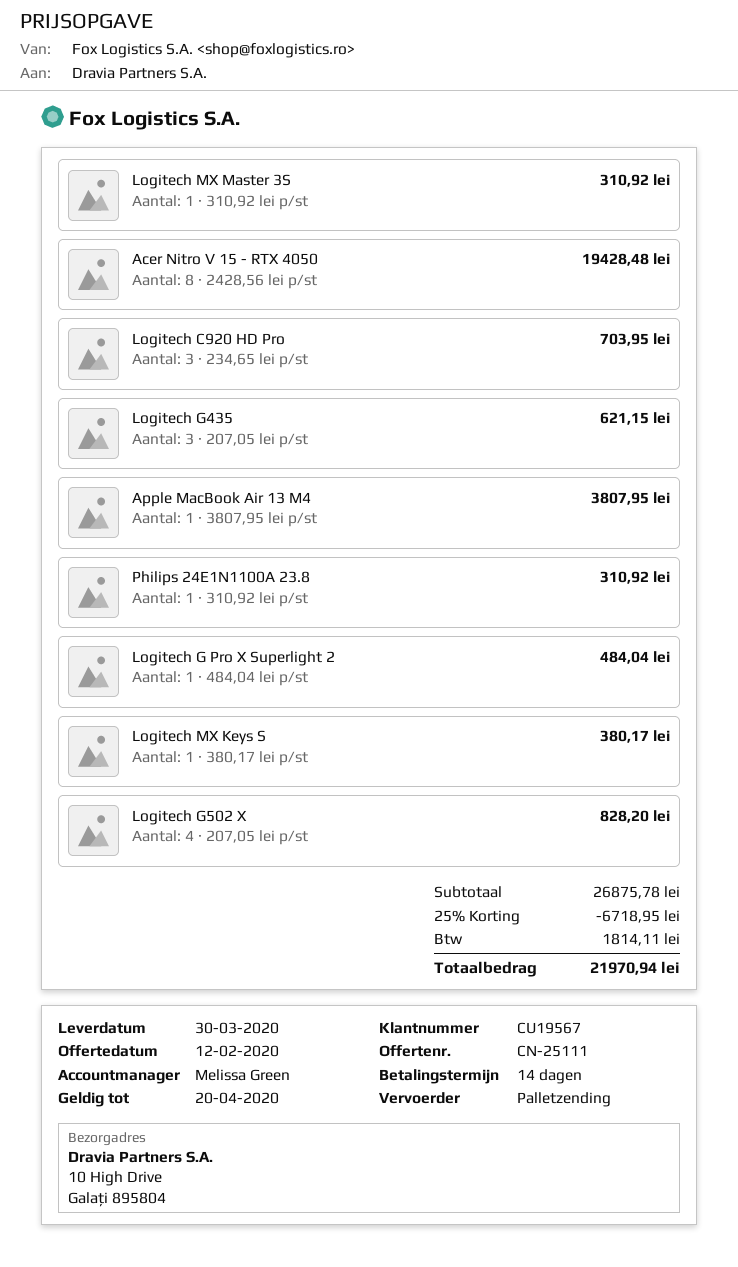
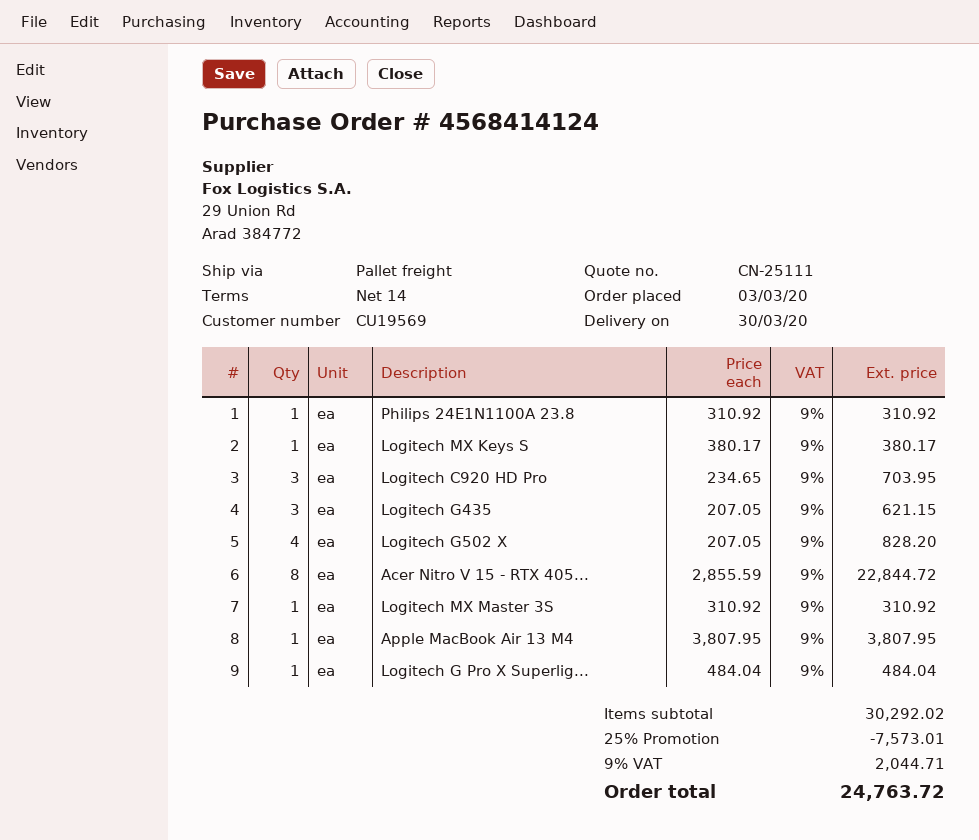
customer number: CU19567 -> CU19569
Acer Nitro V 15 - RTX 4050: 8 x 2428.56 = 19428.48 -> 8 x 2855.59 = 22844.72
subtotal: 26875.78 -> 30292.02
discount: 25% = 6718.95 -> 25% = 7573.01
tax: 1814.11 -> 2044.71
total: 21970.94 -> 24763.72

